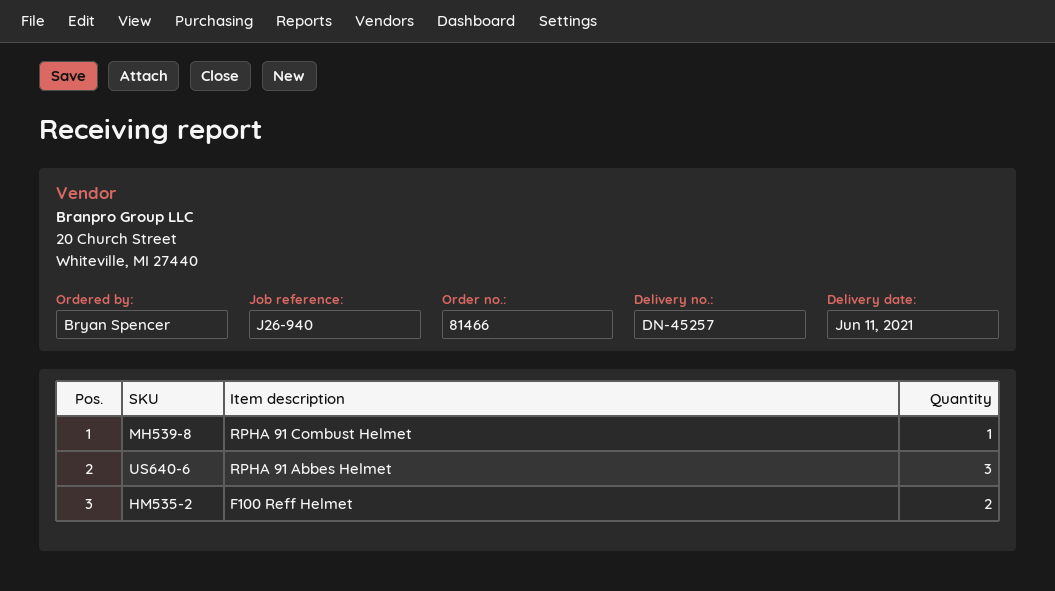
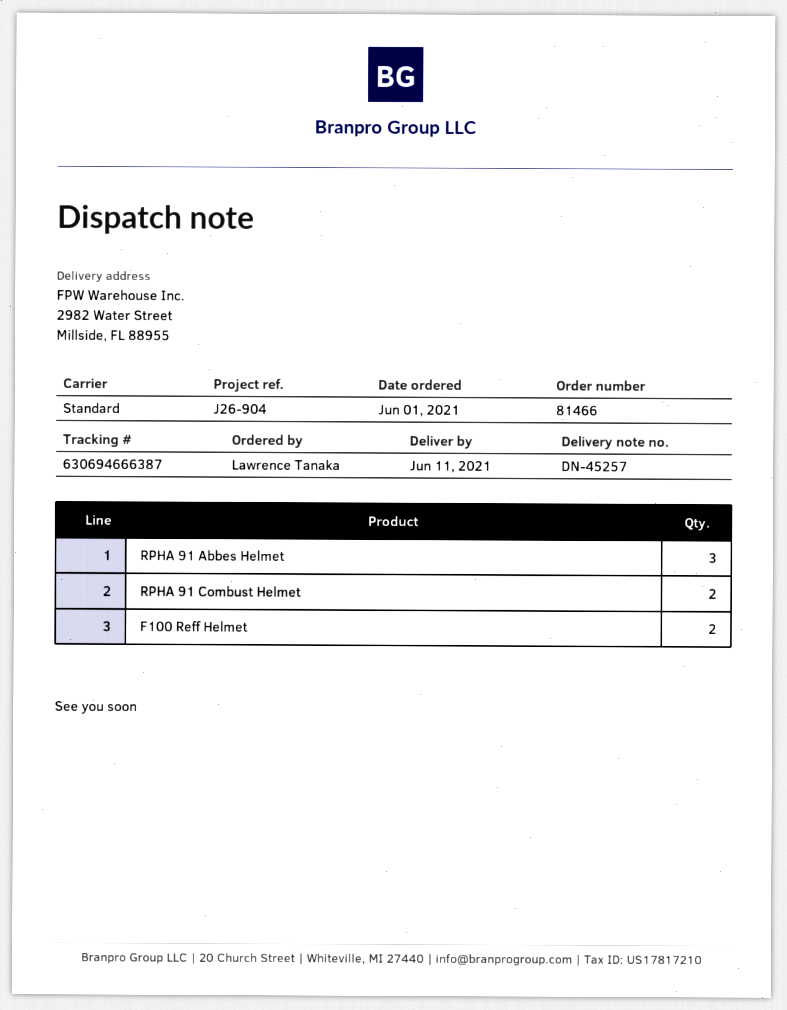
reference: J26-940 -> J26-904
ordered by: Bryan Spencer -> Lawrence Tanaka
RPHA 91 Combust Helmet: 1 -> 2

